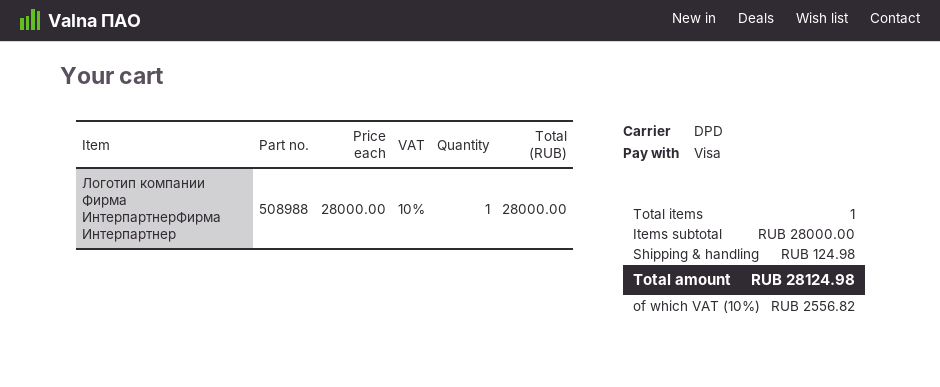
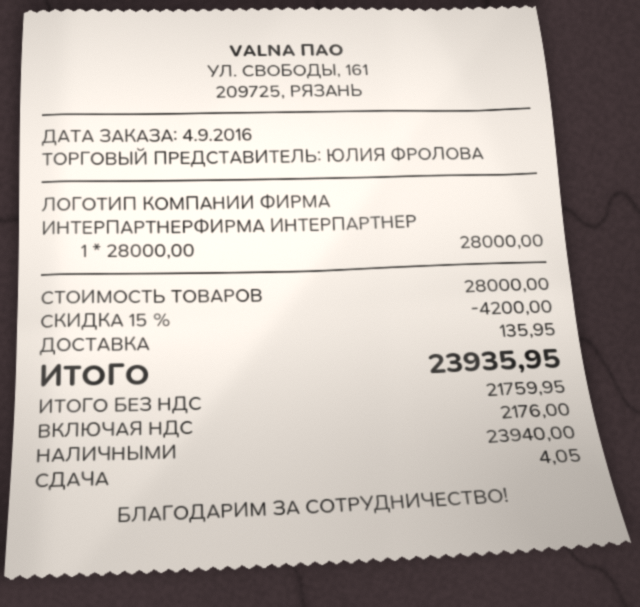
payment method: Visa -> cash
discount: none -> 15% = 4200.00
shipping: 124.98 -> 135.95
tax: 2556.82 -> 2176.00
total: 28124.98 -> 23935.95

